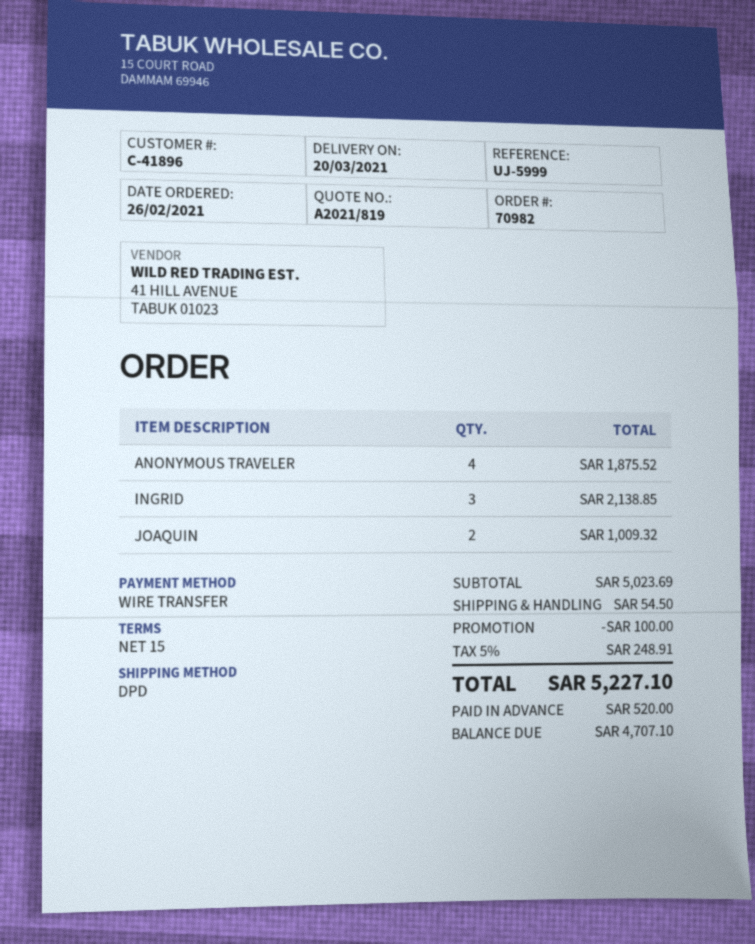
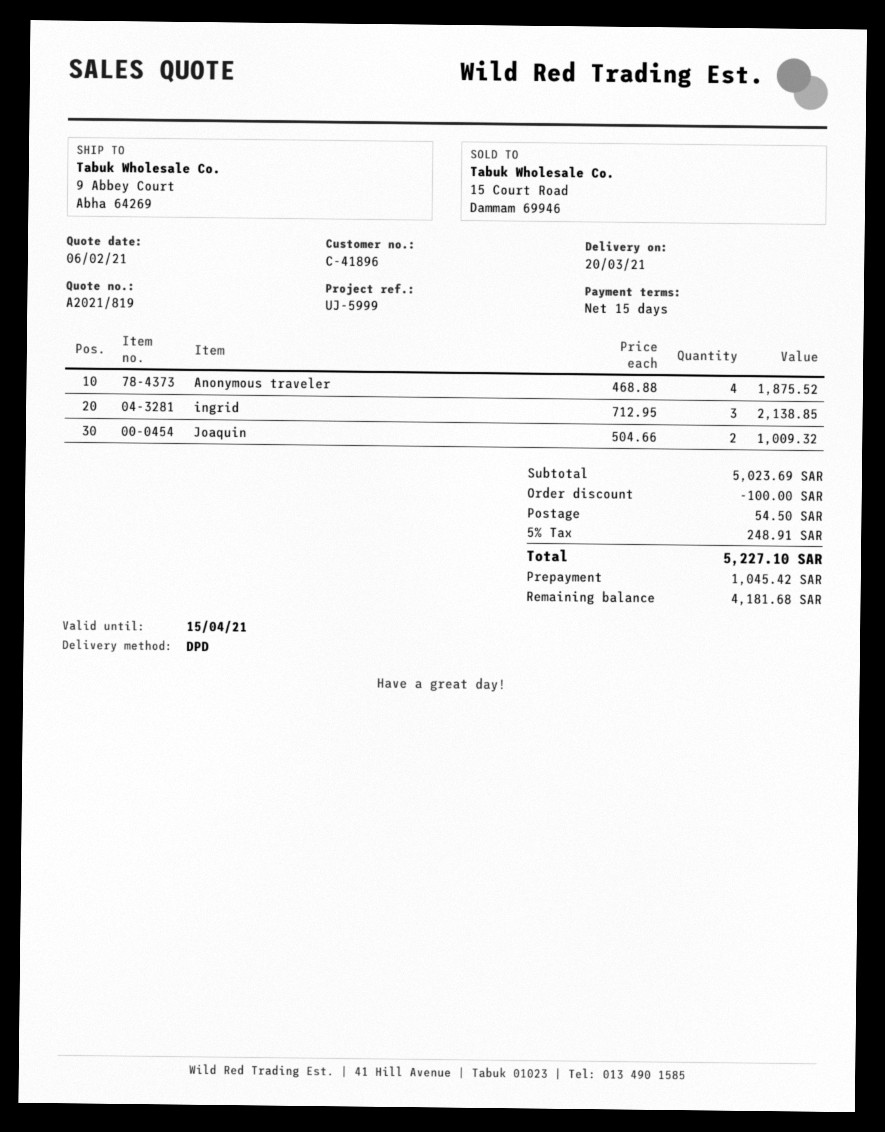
deposit: 520.00 -> 1045.42
balance: 4707.10 -> 4181.68

